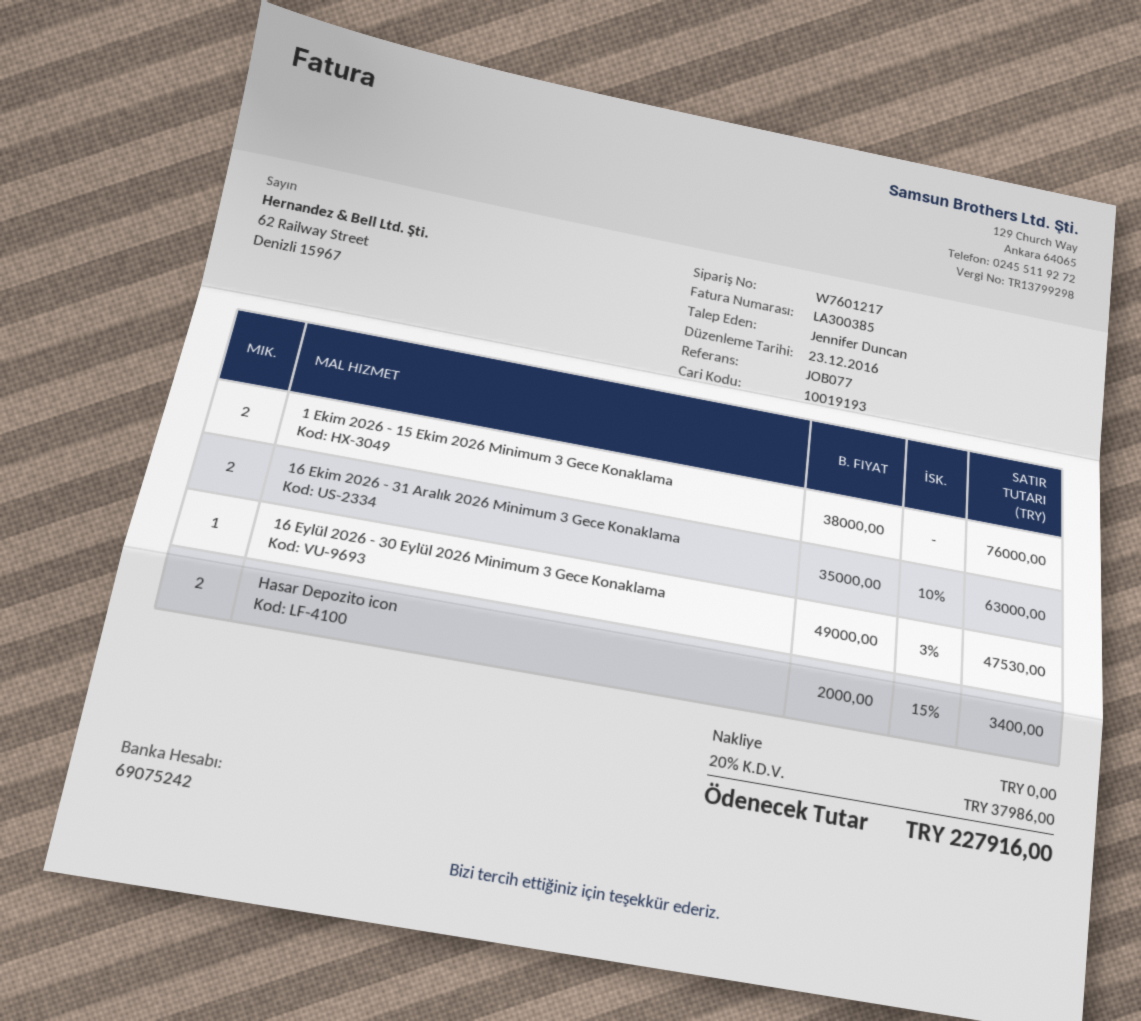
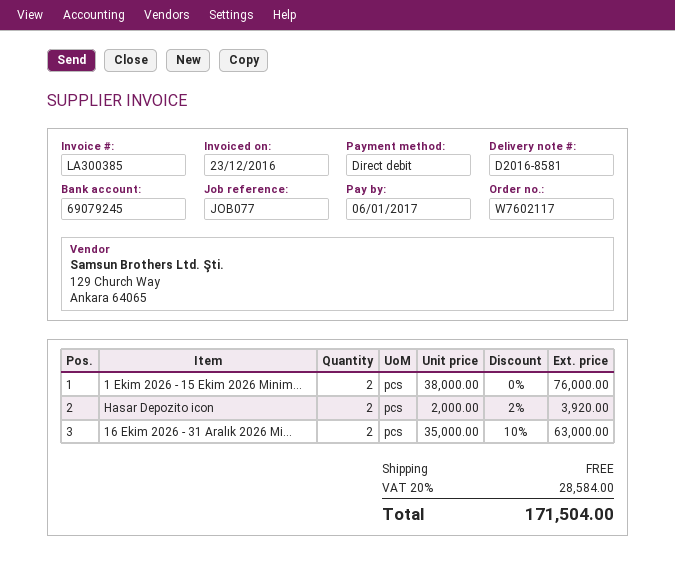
order number: W7601217 -> W7602117
bank account: 69075242 -> 69079245
16 Eylül 2026 - 30 Eylül 2026 Minimum 3 Gece Konaklama: 1 x 49000.00 - 3% = 47530.00 -> none
Hasar Depozito icon: 2 x 2000.00 - 15% = 3400.00 -> 2 x 2000.00 - 2% = 3920.00
tax: 20% = 37986.00 -> 20% = 28584.00
total: 227916.00 -> 171504.00

